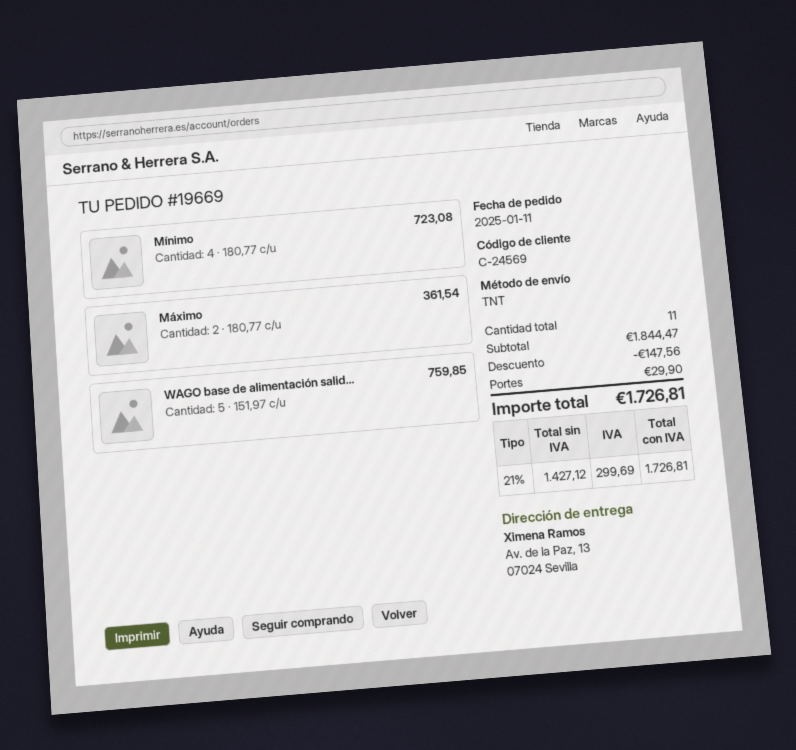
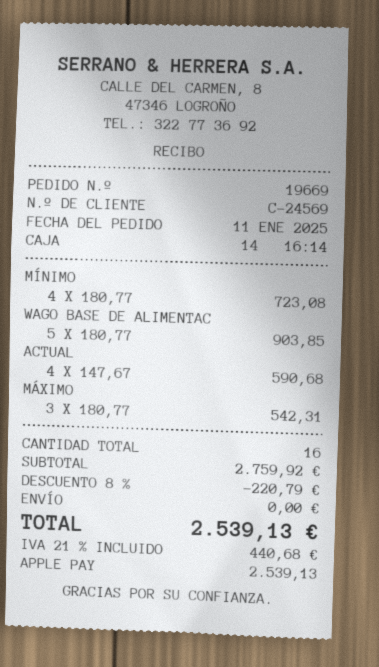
Máximo: 2 x 180.77 = 361.54 -> 3 x 180.77 = 542.31
WAGO base de alimentación salid...: 5 x 151.97 = 759.85 -> 5 x 180.77 = 903.85
ACTUAL: none -> 4 x 147.67 = 590.68
total quantity: 11 -> 16
subtotal: 1844.47 -> 2759.92
discount: 147.56 -> 220.79
shipping: 29.90 -> 0.00
tax: 21% = 299.69 -> 21% = 440.68
total: 1726.81 -> 2539.13

